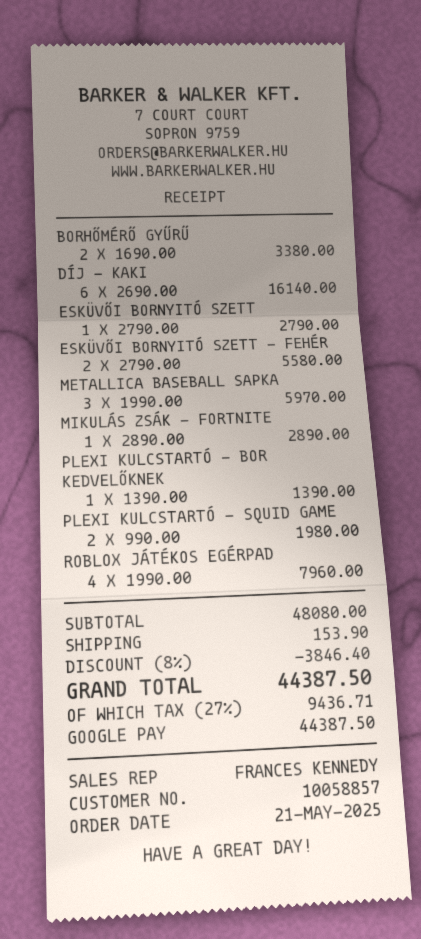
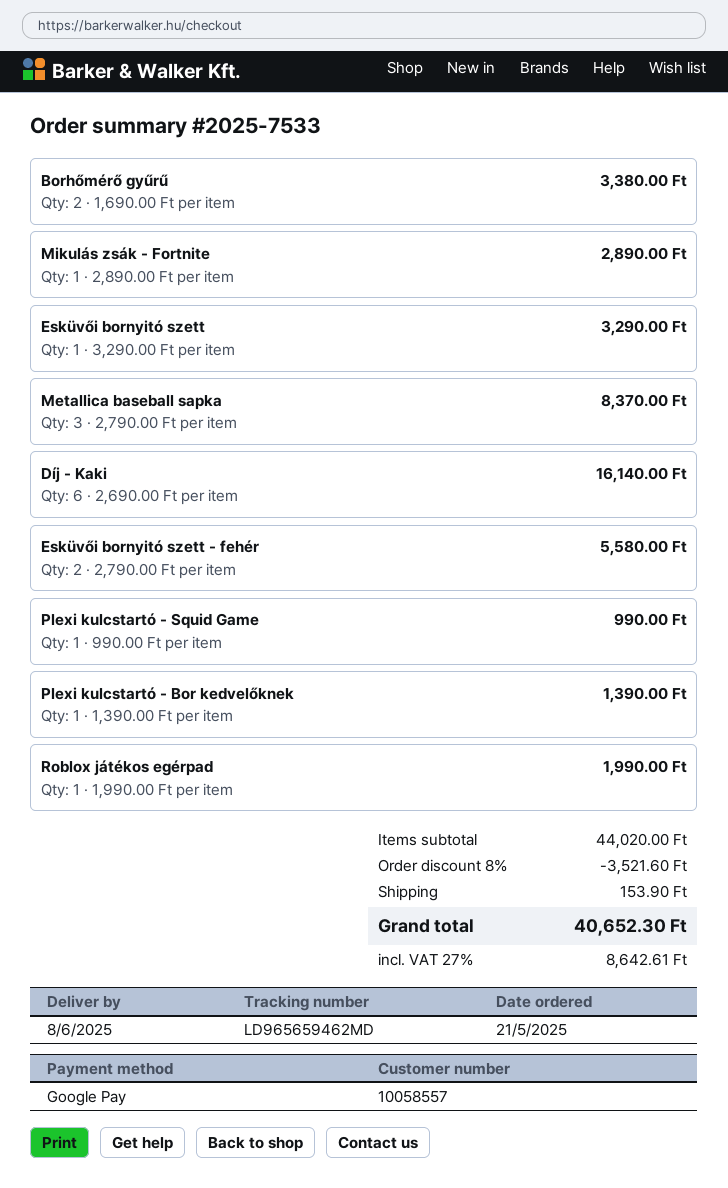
customer number: 10058857 -> 10058557
ESKÜVŐI BORNYITÓ SZETT: 1 x 2790.00 = 2790.00 -> 1 x 3290.00 = 3290.00
METALLICA BASEBALL SAPKA: 3 x 1990.00 = 5970.00 -> 3 x 2790.00 = 8370.00
PLEXI KULCSTARTÓ - SQUID GAME: 2 x 990.00 = 1980.00 -> 1 x 990.00 = 990.00
ROBLOX JÁTÉKOS EGÉRPAD: 4 x 1990.00 = 7960.00 -> 1 x 1990.00 = 1990.00
subtotal: 48080.00 -> 44020.00
discount: 8% = 3846.40 -> 8% = 3521.60
tax: 27% = 9436.71 -> 27% = 8642.61
total: 44387.50 -> 40652.30

